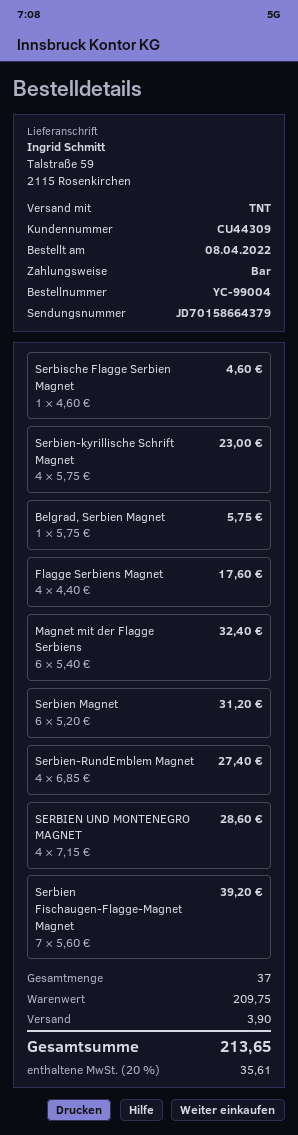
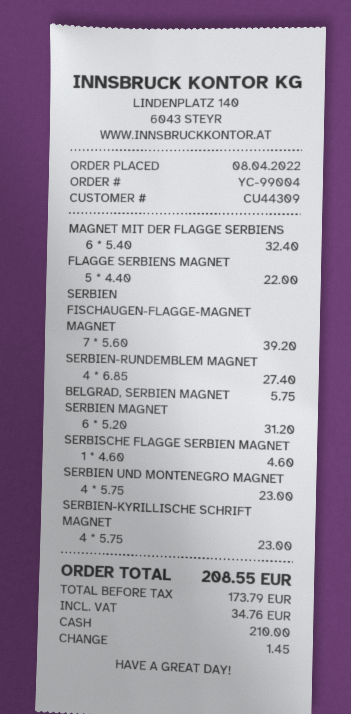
Flagge Serbiens Magnet: 4 x 4.40 = 17.60 -> 5 x 4.40 = 22.00
SERBIEN UND MONTENEGRO MAGNET: 4 x 7.15 = 28.60 -> 4 x 5.75 = 23.00
shipping: 3.90 -> none
tax: 35.61 -> 34.76
total: 213.65 -> 208.55

